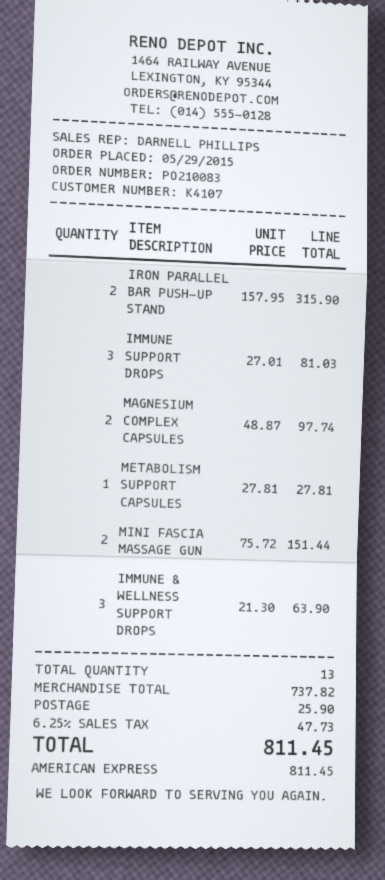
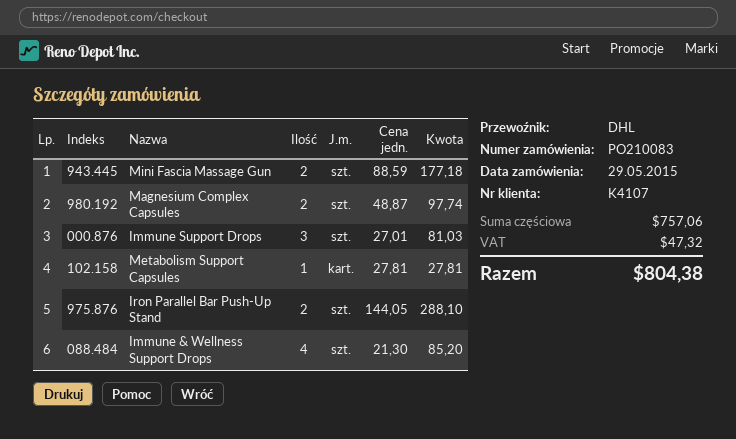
IRON PARALLEL BAR PUSH-UP STAND: 2 x 157.95 = 315.90 -> 2 x 144.05 = 288.10
MINI FASCIA MASSAGE GUN: 2 x 75.72 = 151.44 -> 2 x 88.59 = 177.18
IMMUNE & WELLNESS SUPPORT DROPS: 3 x 21.30 = 63.90 -> 4 x 21.30 = 85.20
subtotal: 737.82 -> 757.06
shipping: 25.90 -> none
tax: 47.73 -> 47.32
total: 811.45 -> 804.38

